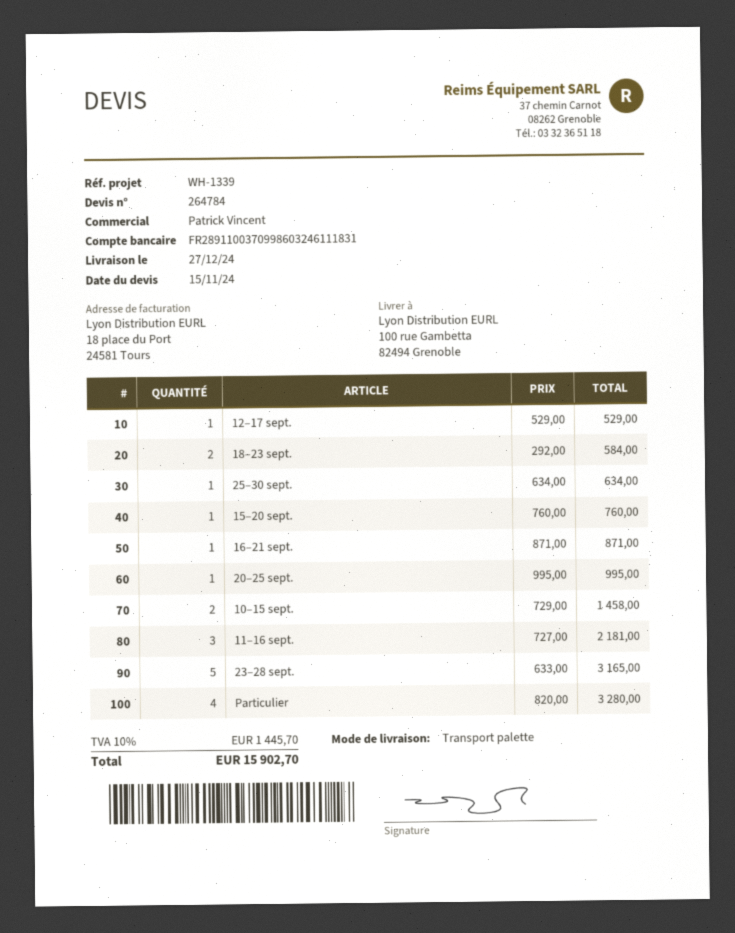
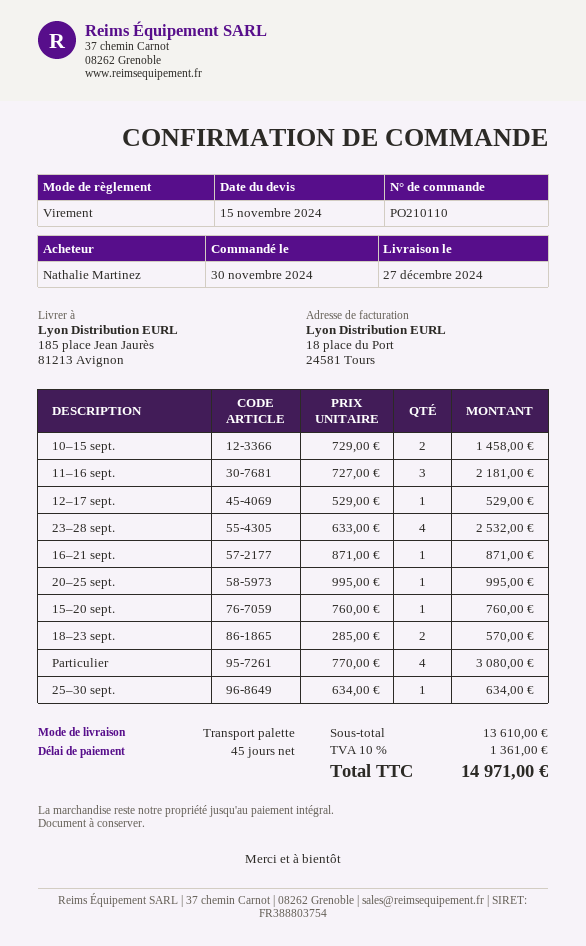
ship to: 100 rue Gambetta, 82494 Grenoble -> 185 place Jean Jaurès, 81213 Avignon
18–23 sept.: 2 x 292.00 = 584.00 -> 2 x 285.00 = 570.00
23–28 sept.: 5 x 633.00 = 3165.00 -> 4 x 633.00 = 2532.00
Particulier: 4 x 820.00 = 3280.00 -> 4 x 770.00 = 3080.00
tax: 10% = 1445.70 -> 10% = 1361.00
total: 15902.70 -> 14971.00

